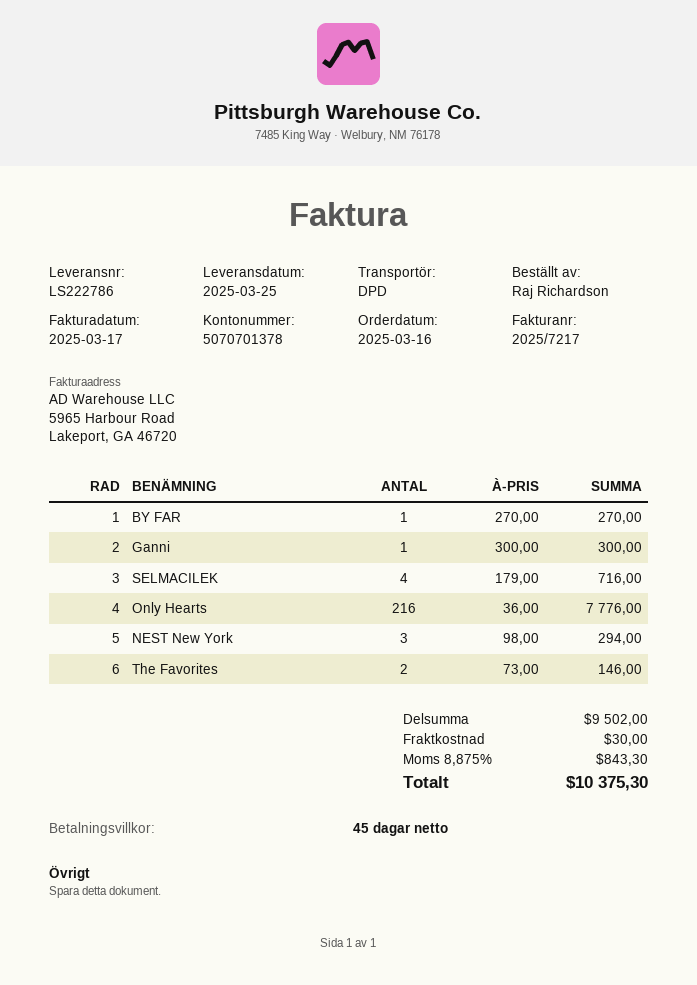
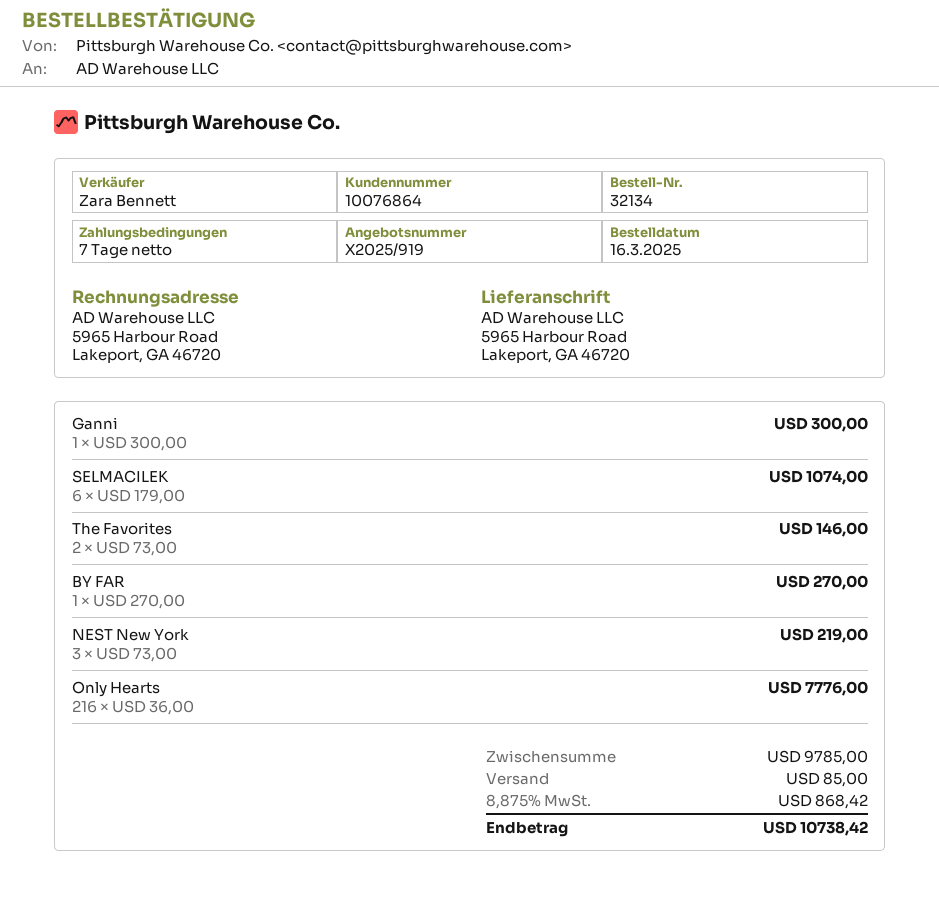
payment terms: 45 days -> 7 days
SELMACILEK: 4 x 179.00 = 716.00 -> 6 x 179.00 = 1074.00
NEST New York: 3 x 98.00 = 294.00 -> 3 x 73.00 = 219.00
subtotal: 9502.00 -> 9785.00
shipping: 30.00 -> 85.00
tax: 8.875% = 843.30 -> 8.875% = 868.42
total: 10375.30 -> 10738.42

